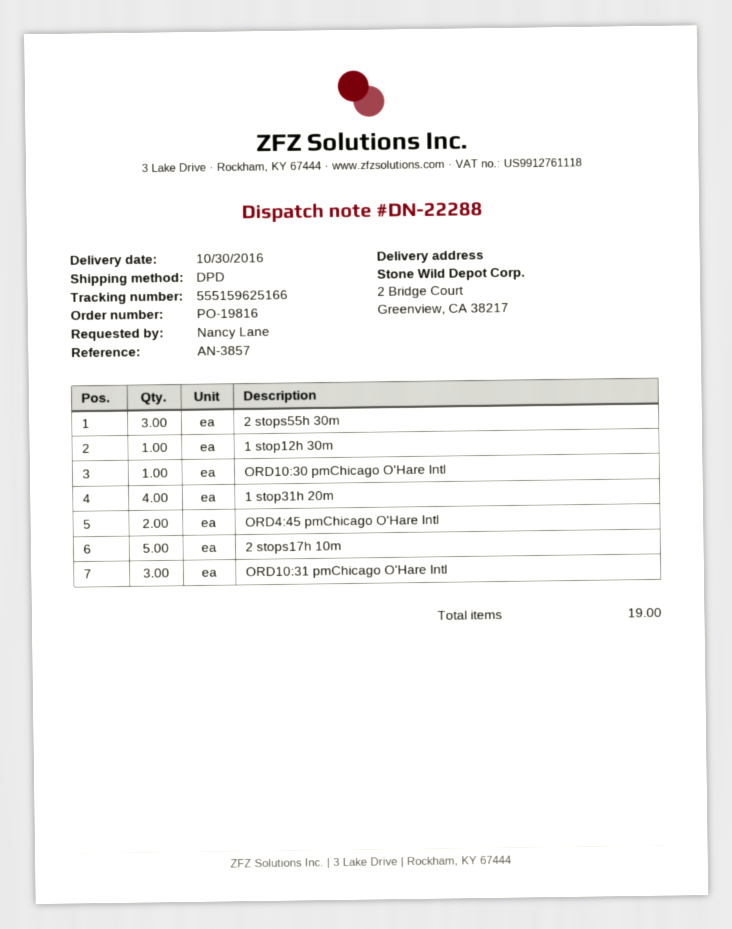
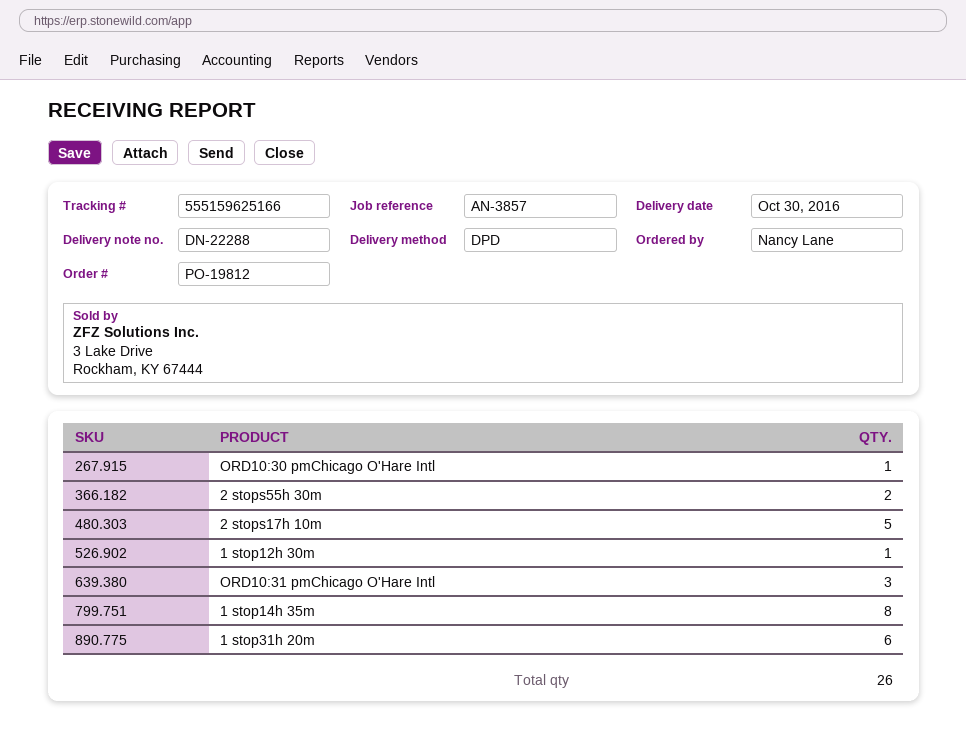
order number: PO-19816 -> PO-19812
2 stops55h 30m: 3 -> 2
1 stop31h 20m: 4 -> 6
ORD4:45 pmChicago O'Hare Intl: 2 -> none
1 stop14h 35m: none -> 8
total quantity: 19 -> 26

